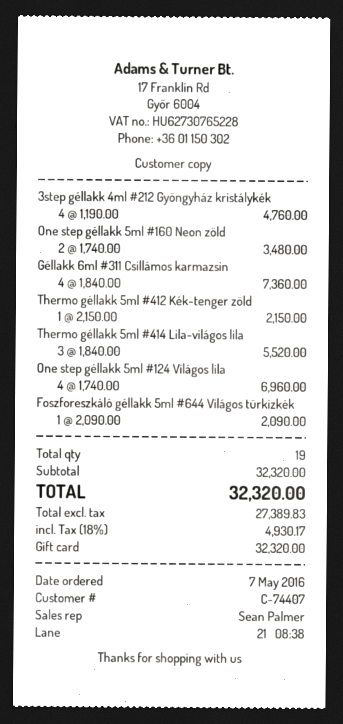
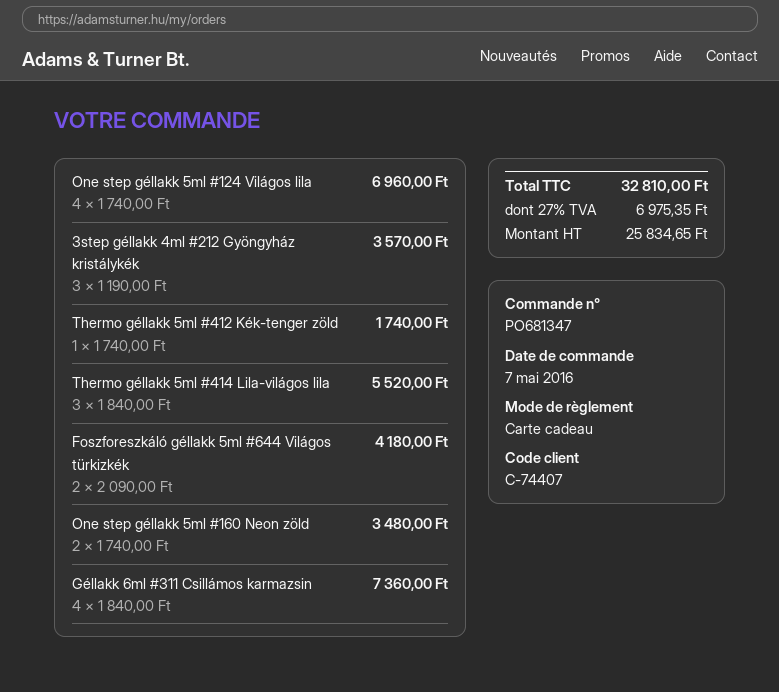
3step géllakk 4ml #212 Gyöngyház kristálykék: 4 x 1190.00 = 4760.00 -> 3 x 1190.00 = 3570.00
Thermo géllakk 5ml #412 Kék-tenger zöld: 1 x 2150.00 = 2150.00 -> 1 x 1740.00 = 1740.00
Foszforeszkáló géllakk 5ml #644 Világos türkizkék: 1 x 2090.00 = 2090.00 -> 2 x 2090.00 = 4180.00
net: 27389.83 -> 25834.65
tax: 18% = 4930.17 -> 27% = 6975.35
total: 32320.00 -> 32810.00

